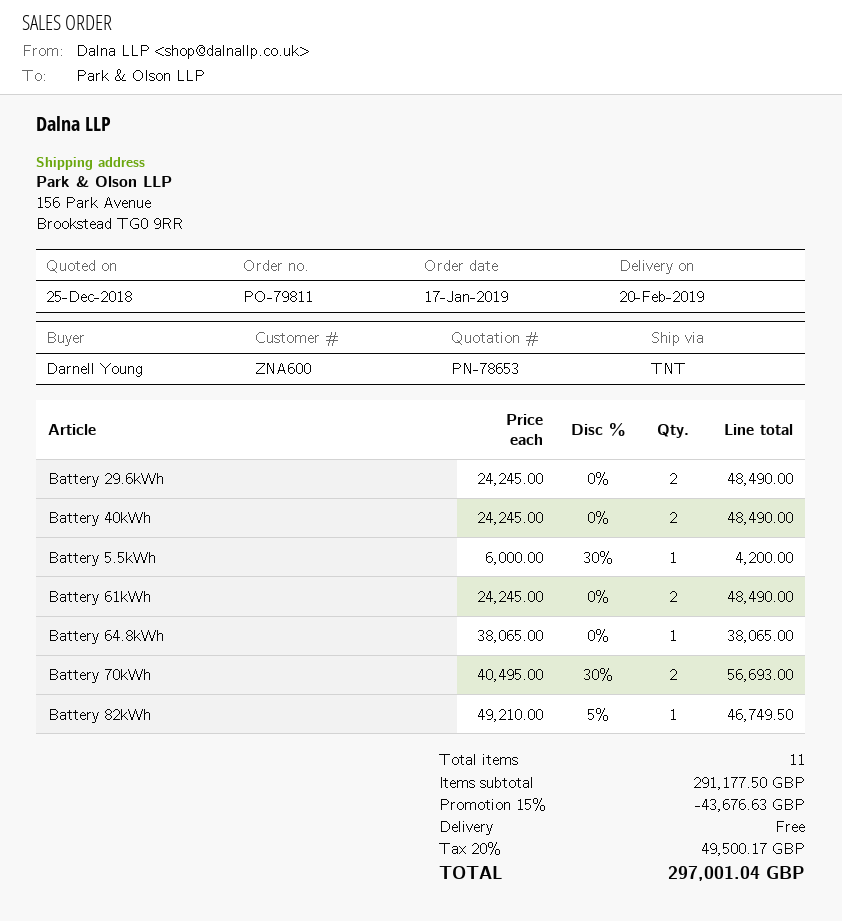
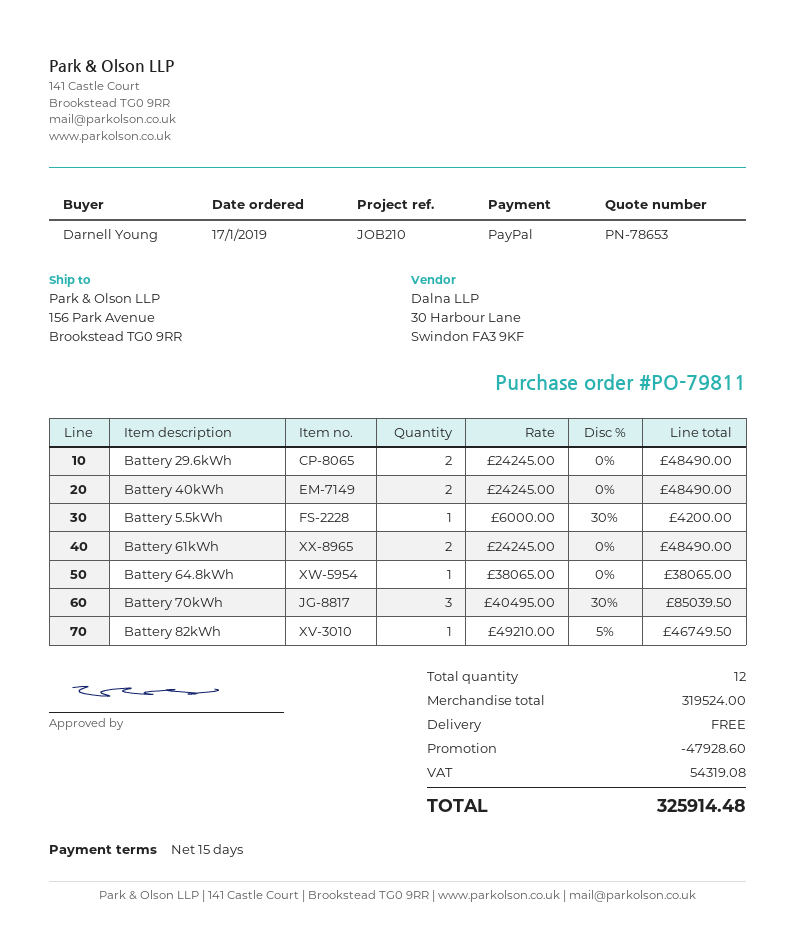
Battery 70kWh: 2 x 40495.00 - 30% = 56693.00 -> 3 x 40495.00 - 30% = 85039.50
total quantity: 11 -> 12
subtotal: 291177.50 -> 319524.00
discount: 43676.63 -> 47928.60
tax: 49500.17 -> 54319.08
total: 297001.04 -> 325914.48

